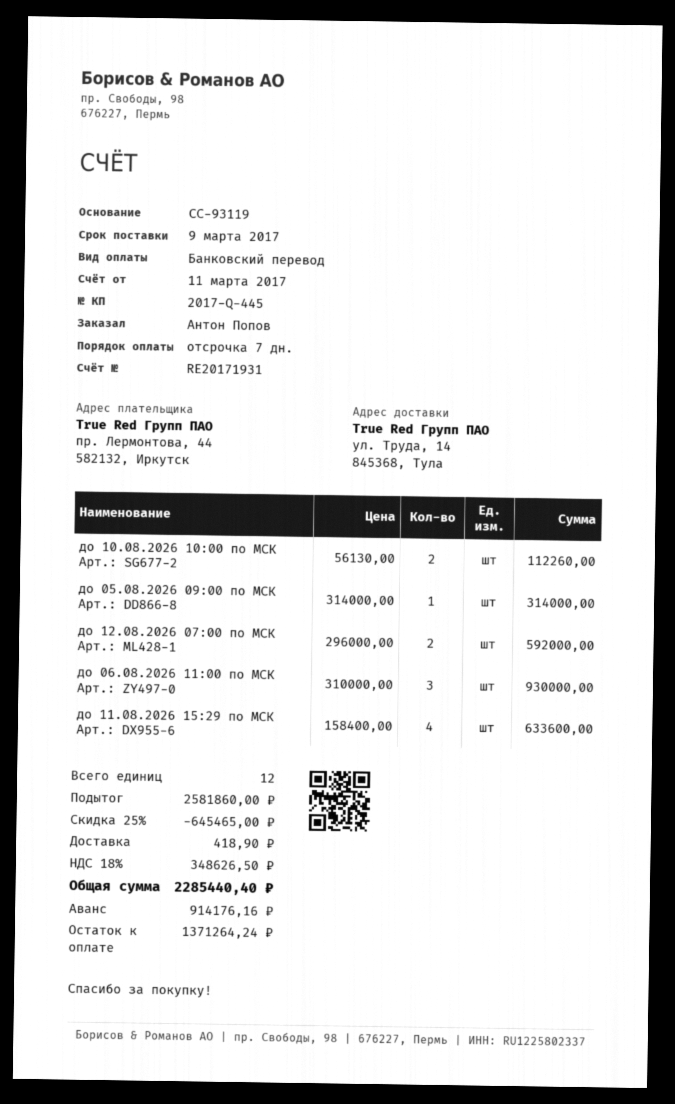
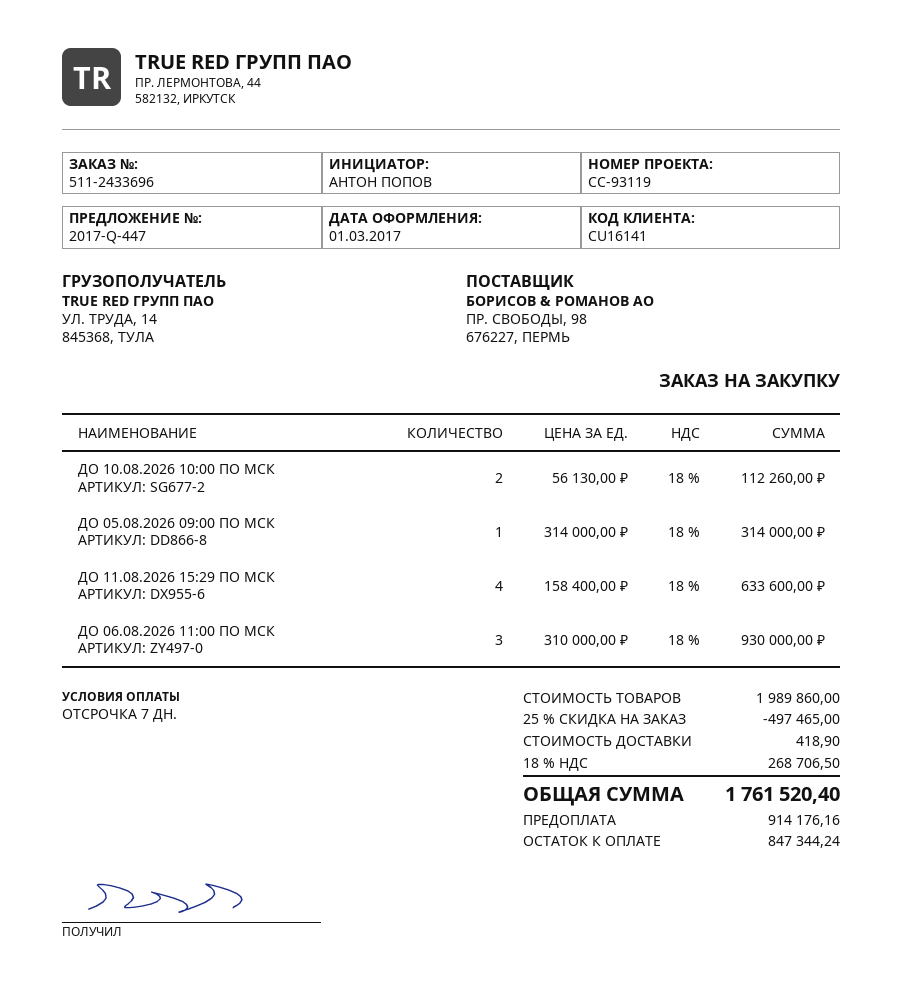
quote number: 2017-Q-445 -> 2017-Q-447
до 12.08.2026 07:00 по МСК: 2 x 296000.00 = 592000.00 -> none
subtotal: 2581860.00 -> 1989860.00
discount: 25% = 645465.00 -> 25% = 497465.00
tax: 18% = 348626.50 -> 18% = 268706.50
total: 2285440.40 -> 1761520.40
balance: 1371264.24 -> 847344.24

